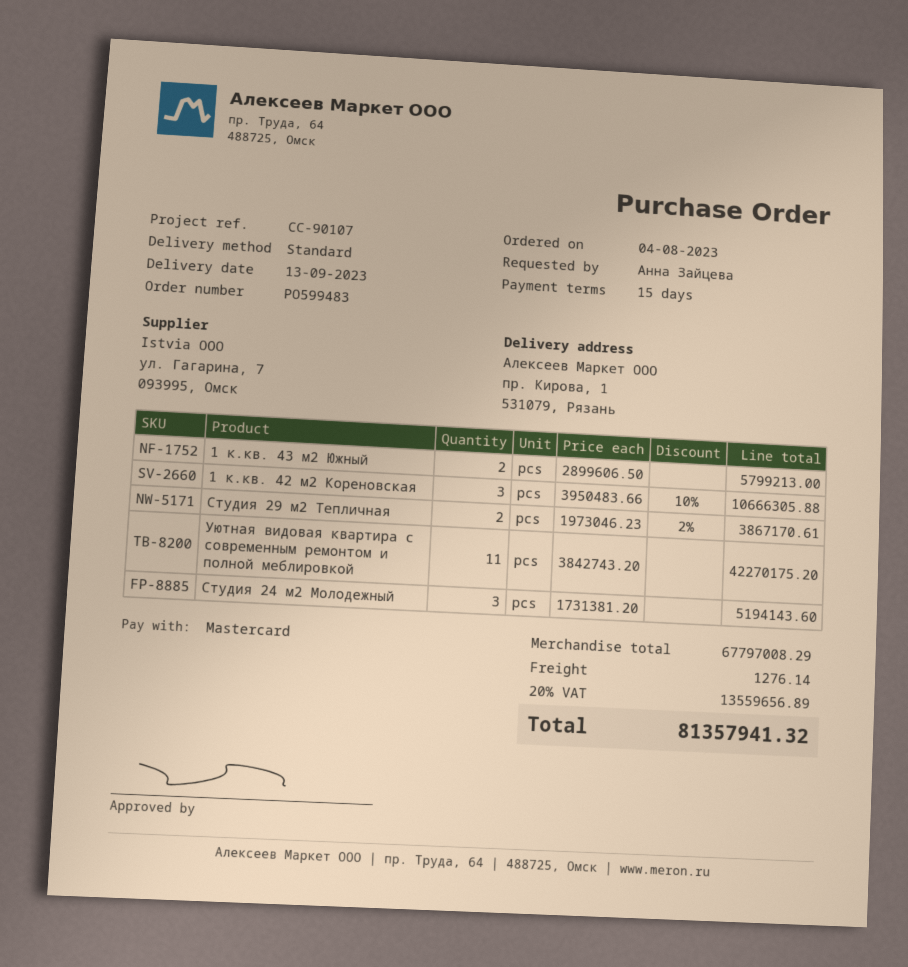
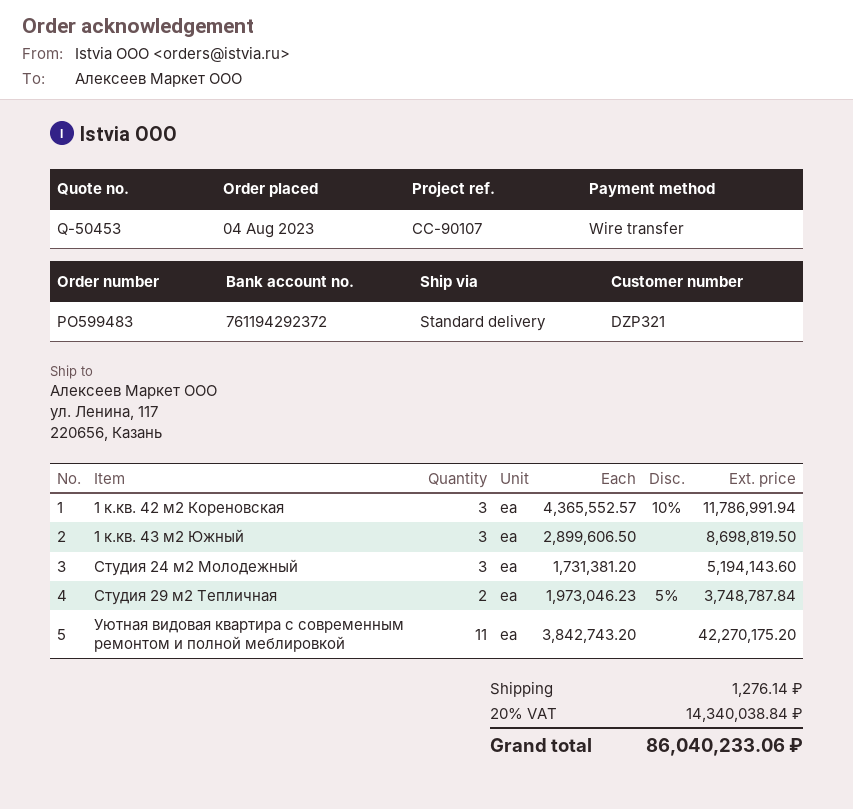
payment method: Mastercard -> bank transfer
ship to: пр. Кирова, 1, 531079, Рязань -> ул. Ленина, 117, 220656, Казань
1 к.кв. 43 м2 Южный: 2 x 2899606.50 = 5799213.00 -> 3 x 2899606.50 = 8698819.50
1 к.кв. 42 м2 Кореновская: 3 x 3950483.66 - 10% = 10666305.88 -> 3 x 4365552.57 - 10% = 11786991.94
Студия 29 м2 Тепличная: 2 x 1973046.23 - 2% = 3867170.61 -> 2 x 1973046.23 - 5% = 3748787.84
tax: 20% = 13559656.89 -> 20% = 14340038.84
total: 81357941.32 -> 86040233.06

